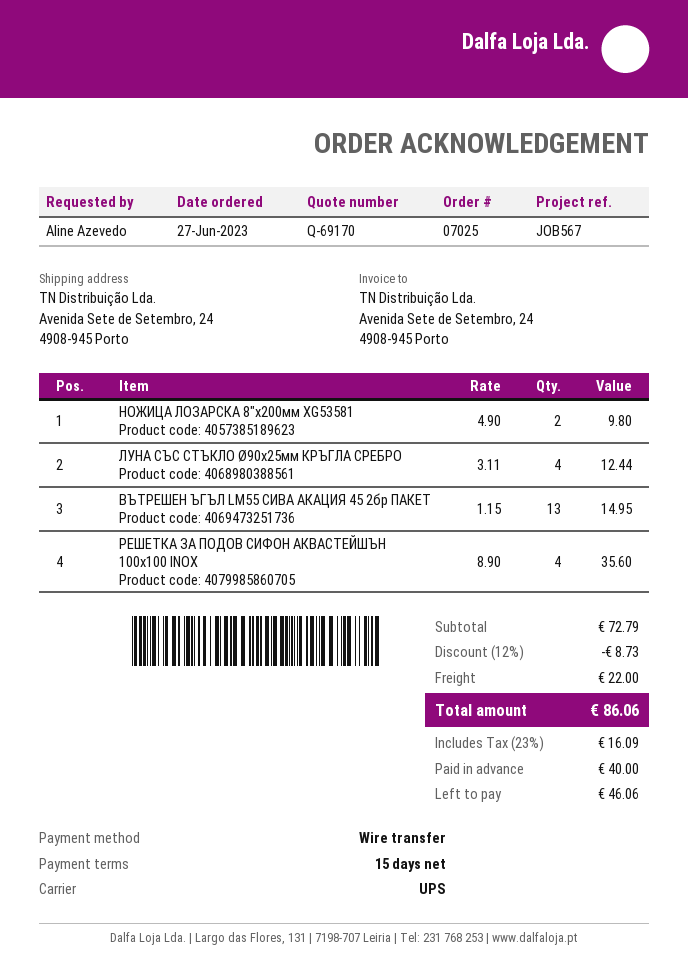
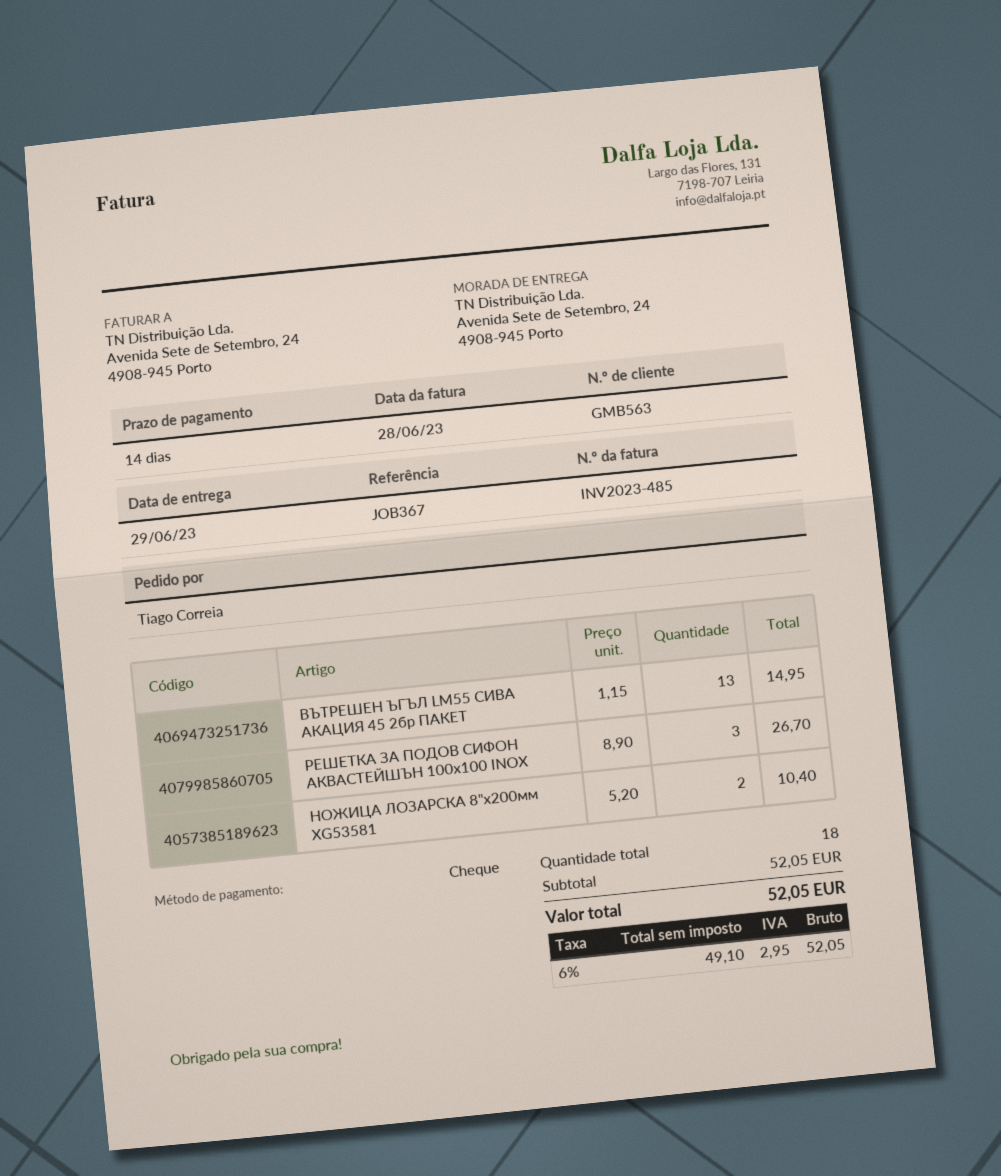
payment terms: 15 days -> 14 days
reference: JOB567 -> JOB367
ordered by: Aline Azevedo -> Tiago Correia
payment method: bank transfer -> cheque
НОЖИЦА ЛОЗАРСКА 8"х200мм XG53581: 2 x 4.90 = 9.80 -> 2 x 5.20 = 10.40
ЛУНА СЪС СТЪКЛО Ø90x25мм КРЪГЛА СРЕБРО: 4 x 3.11 = 12.44 -> none
РЕШЕТКА ЗА ПОДОВ СИФОН АКВАСТЕЙШЪН 100х100 INOX: 4 x 8.90 = 35.60 -> 3 x 8.90 = 26.70
subtotal: 72.79 -> 52.05
discount: 12% = 8.73 -> none
shipping: 22.00 -> none
tax: 23% = 16.09 -> 6% = 2.95
total: 86.06 -> 52.05

